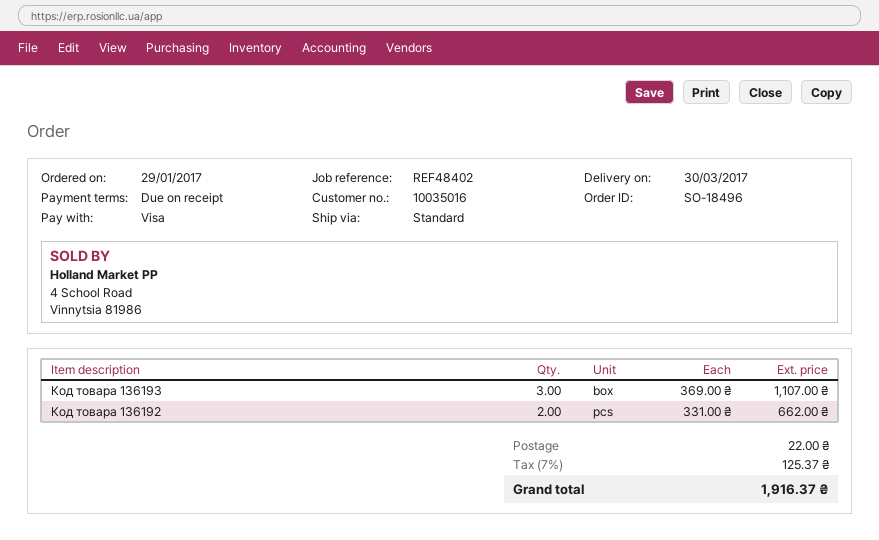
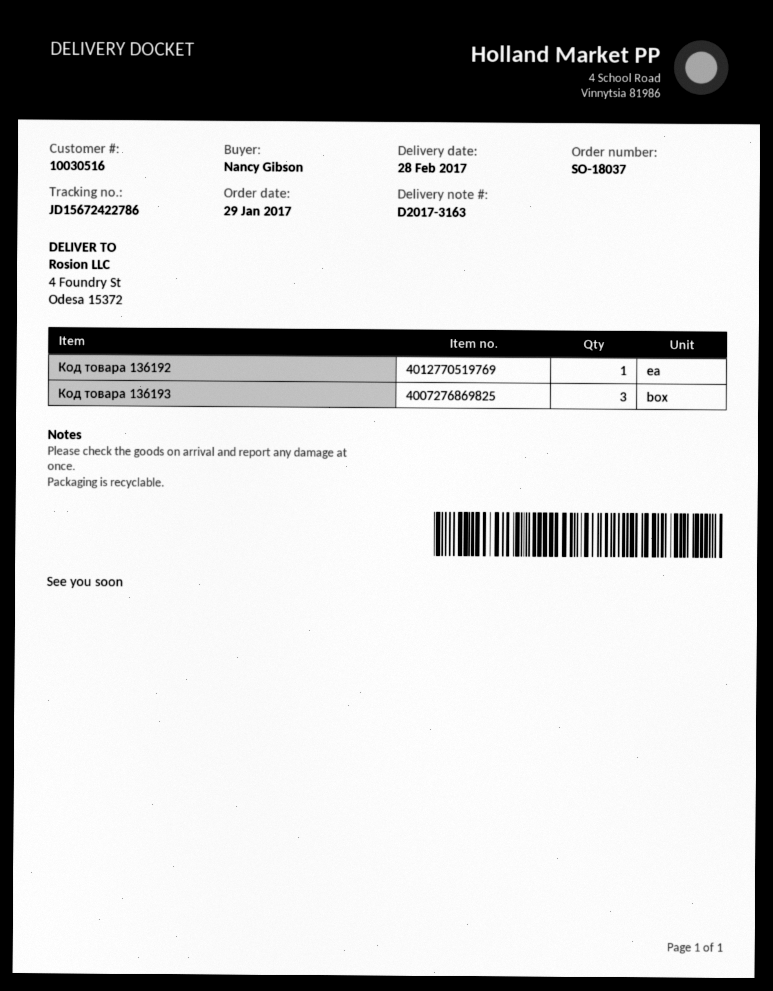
order number: SO-18496 -> SO-18037
delivery date: 2017-03-30 -> 2017-02-28
customer number: 10035016 -> 10030516
Код товара 136192: 2 -> 1

